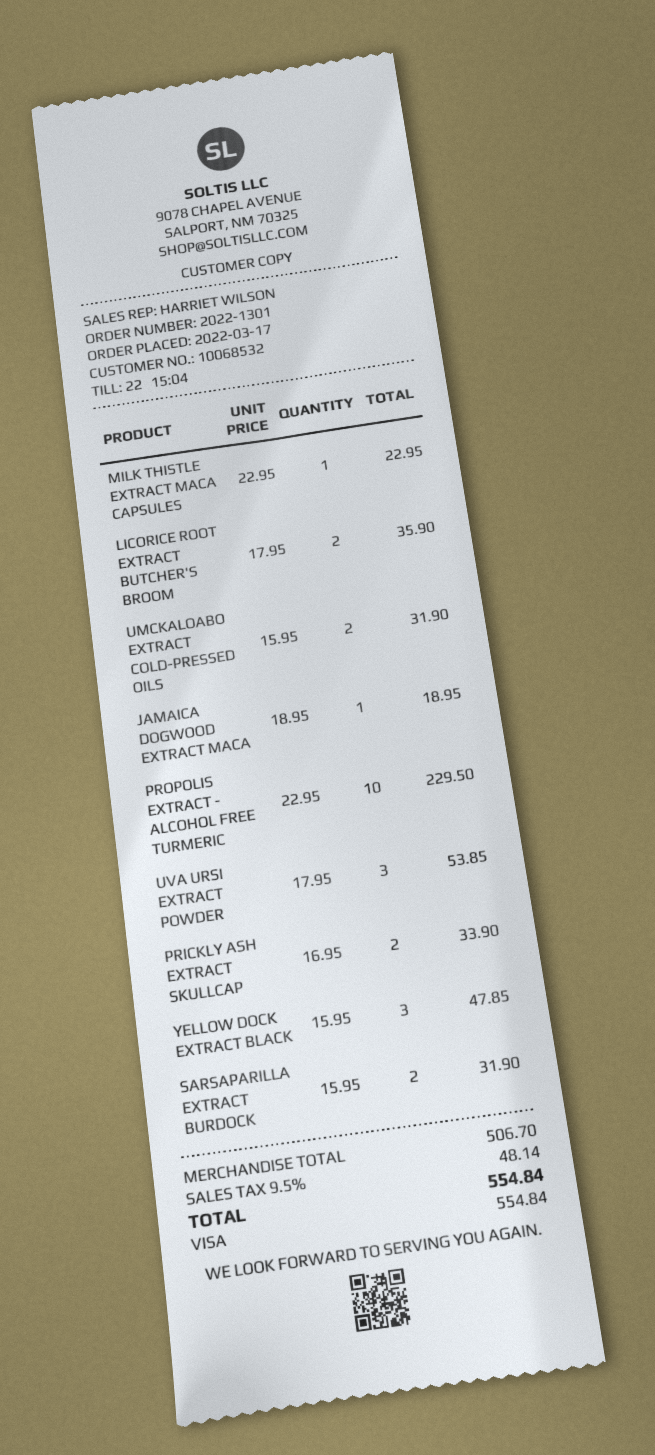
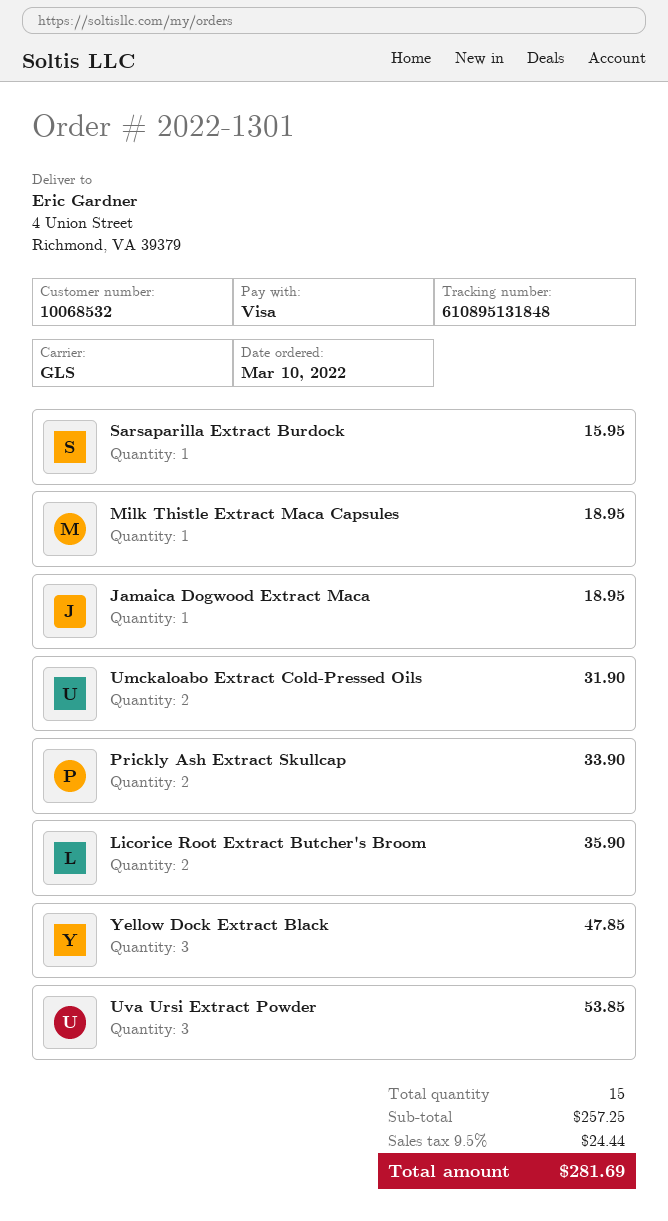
order date: 2022-03-17 -> 2022-03-10
MILK THISTLE EXTRACT MACA CAPSULES: 1 for 22.95 -> 1 for 18.95
PROPOLIS EXTRACT - ALCOHOL FREE TURMERIC: 10 for 229.50 -> none
SARSAPARILLA EXTRACT BURDOCK: 2 for 31.90 -> 1 for 15.95
subtotal: 506.70 -> 257.25
tax: 9.5% = 48.14 -> 9.5% = 24.44
total: 554.84 -> 281.69

